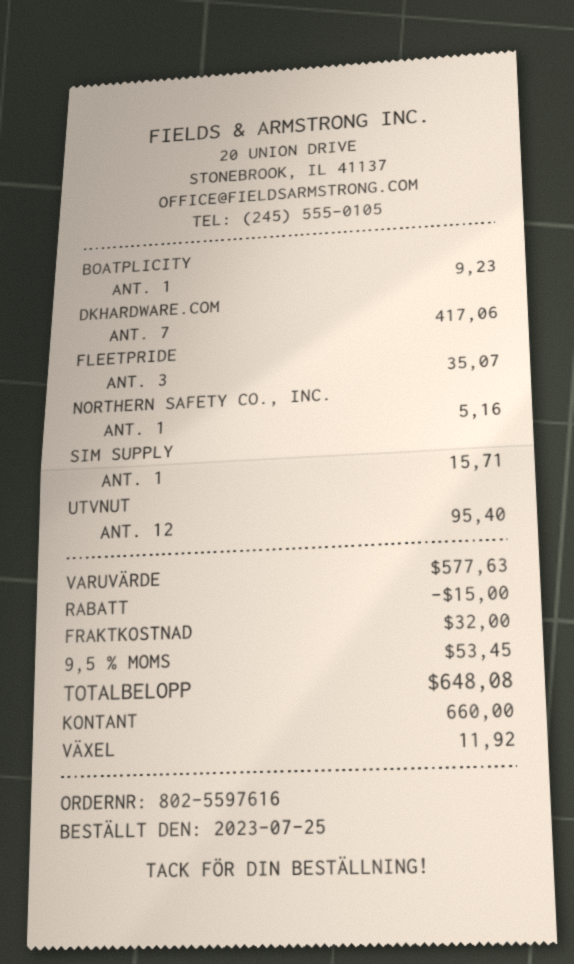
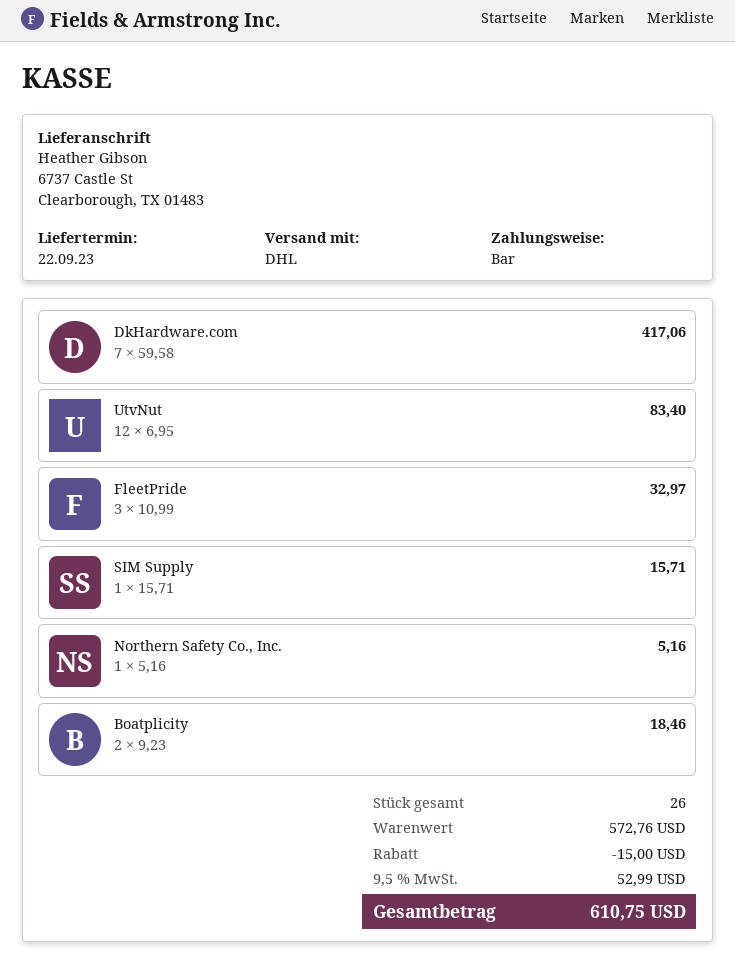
BOATPLICITY: 1 for 9.23 -> 2 for 18.46
FLEETPRIDE: 3 for 35.07 -> 3 for 32.97
UTVNUT: 12 for 95.40 -> 12 for 83.40
subtotal: 577.63 -> 572.76
shipping: 32.00 -> none
tax: 9.5% = 53.45 -> 9.5% = 52.99
total: 648.08 -> 610.75

